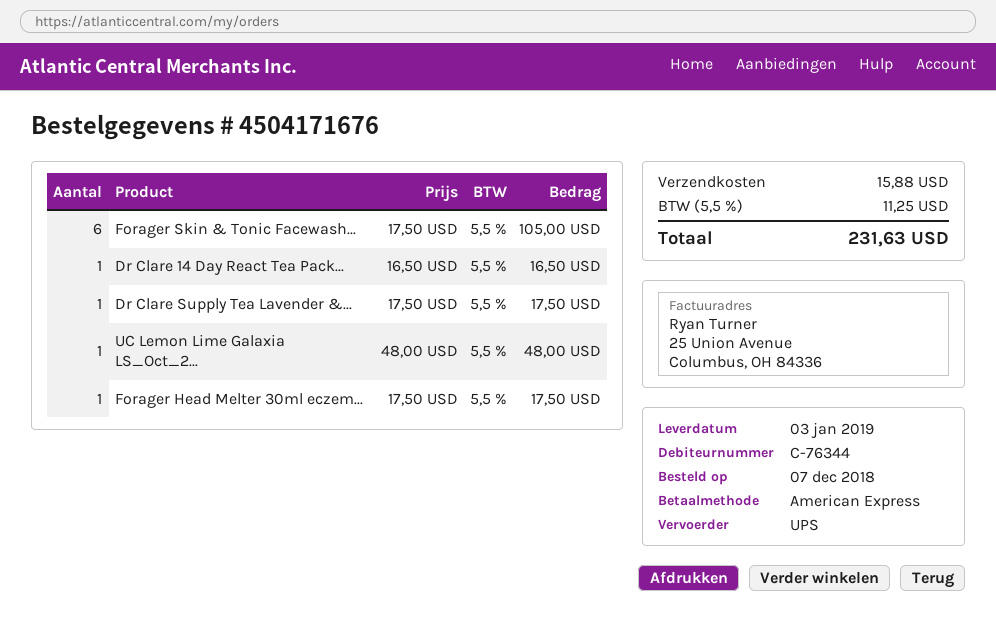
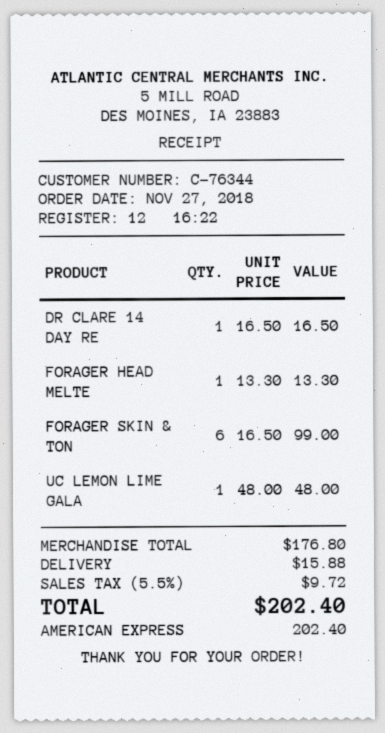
order date: 2018-12-07 -> 2018-11-27
Forager Skin & Tonic Facewash...: 6 x 17.50 = 105.00 -> 6 x 16.50 = 99.00
Dr Clare Supply Tea Lavender &...: 1 x 17.50 = 17.50 -> none
Forager Head Melter 30ml eczem...: 1 x 17.50 = 17.50 -> 1 x 13.30 = 13.30
tax: 5.5% = 11.25 -> 5.5% = 9.72
total: 231.63 -> 202.40

